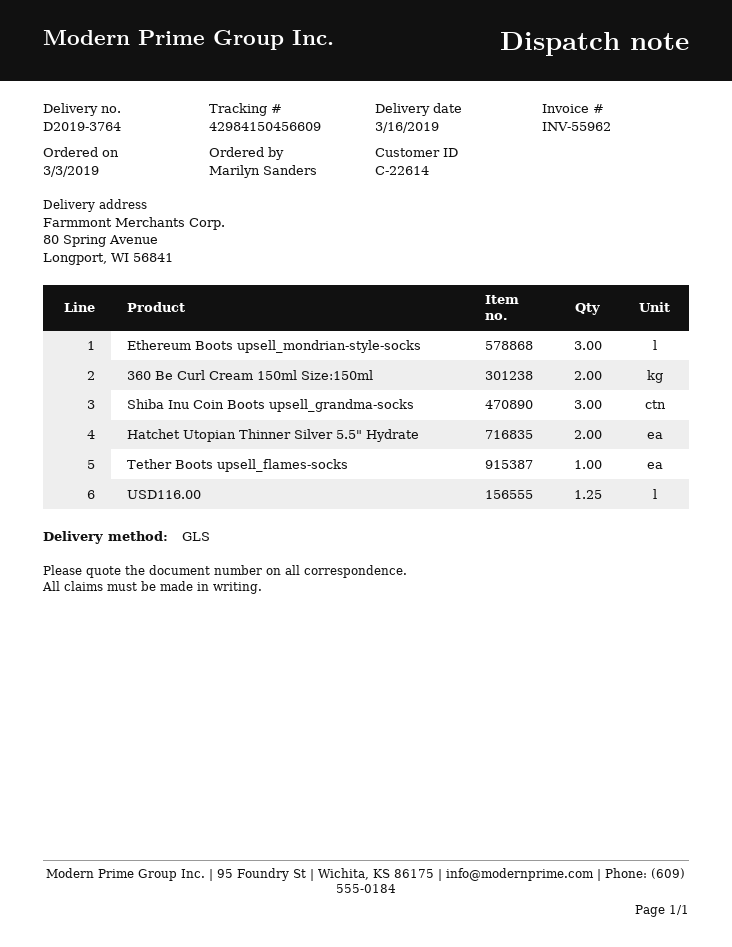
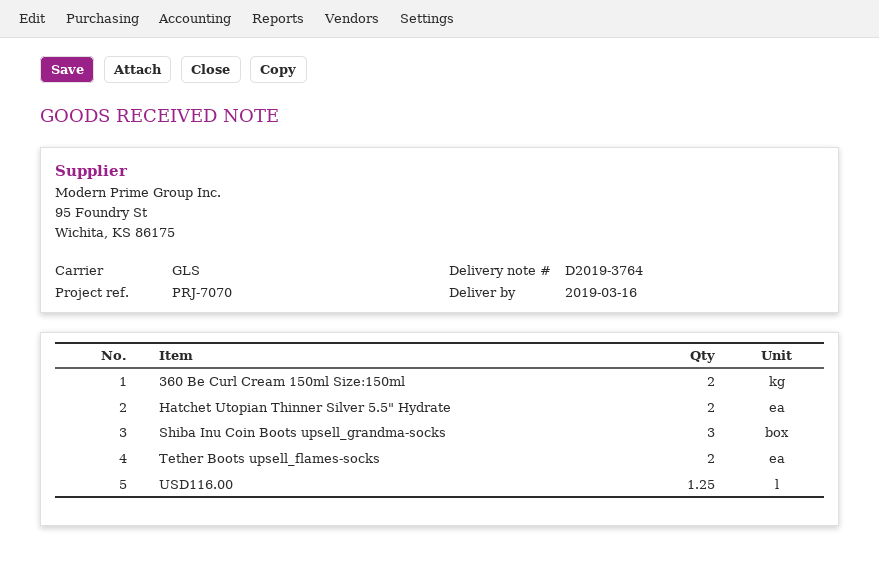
Ethereum Boots upsell_mondrian-style-socks: 3 -> none
Tether Boots upsell_flames-socks: 1 -> 2

